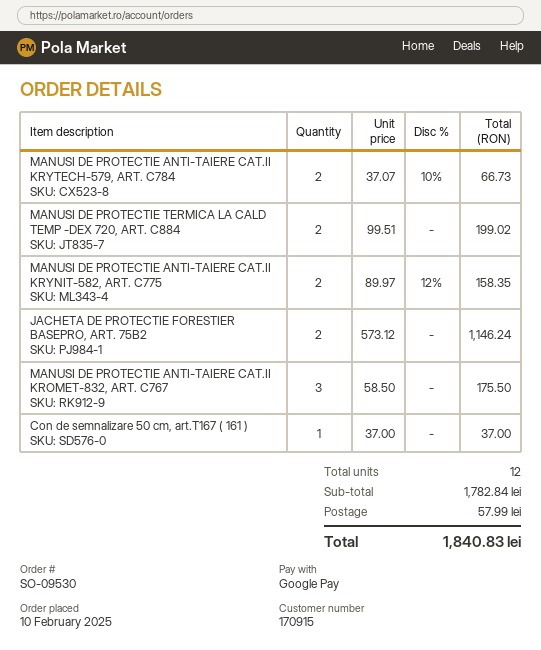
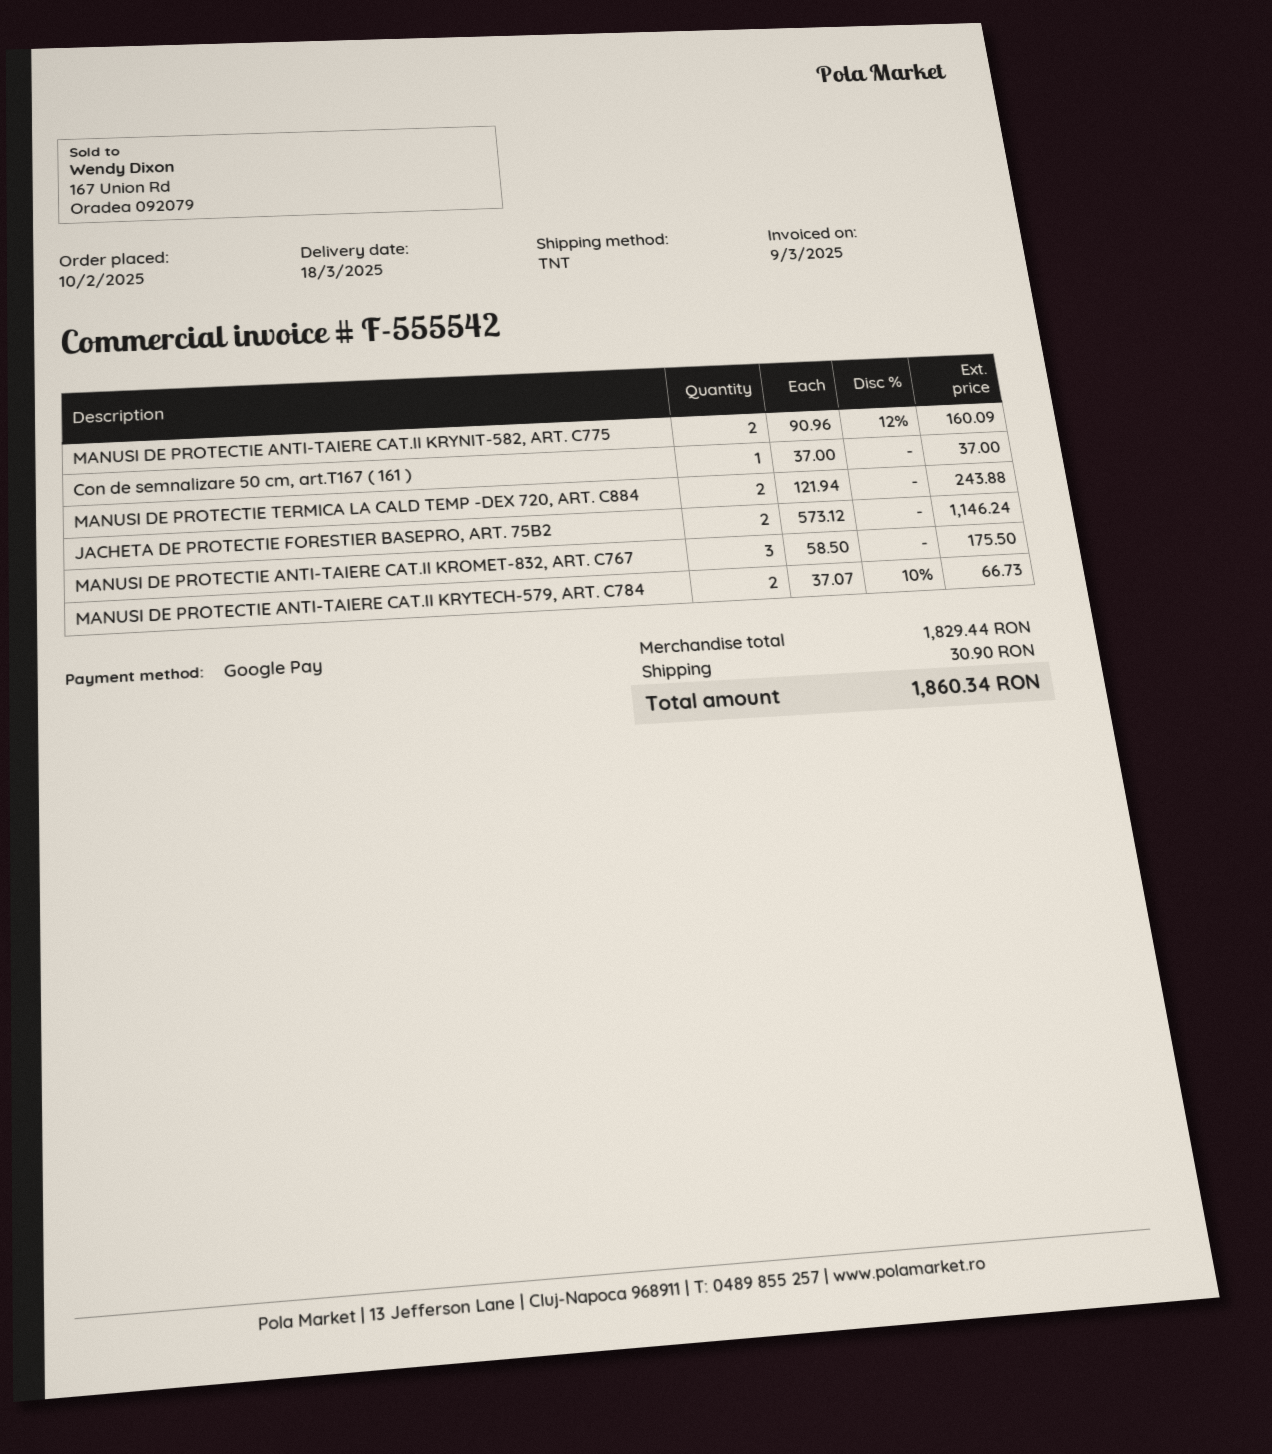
MANUSI DE PROTECTIE TERMICA LA CALD TEMP -DEX 720, ART. C884: 2 x 99.51 = 199.02 -> 2 x 121.94 = 243.88
MANUSI DE PROTECTIE ANTI-TAIERE CAT.II KRYNIT-582, ART. C775: 2 x 89.97 - 12% = 158.35 -> 2 x 90.96 - 12% = 160.09
subtotal: 1782.84 -> 1829.44
shipping: 57.99 -> 30.90
total: 1840.83 -> 1860.34

